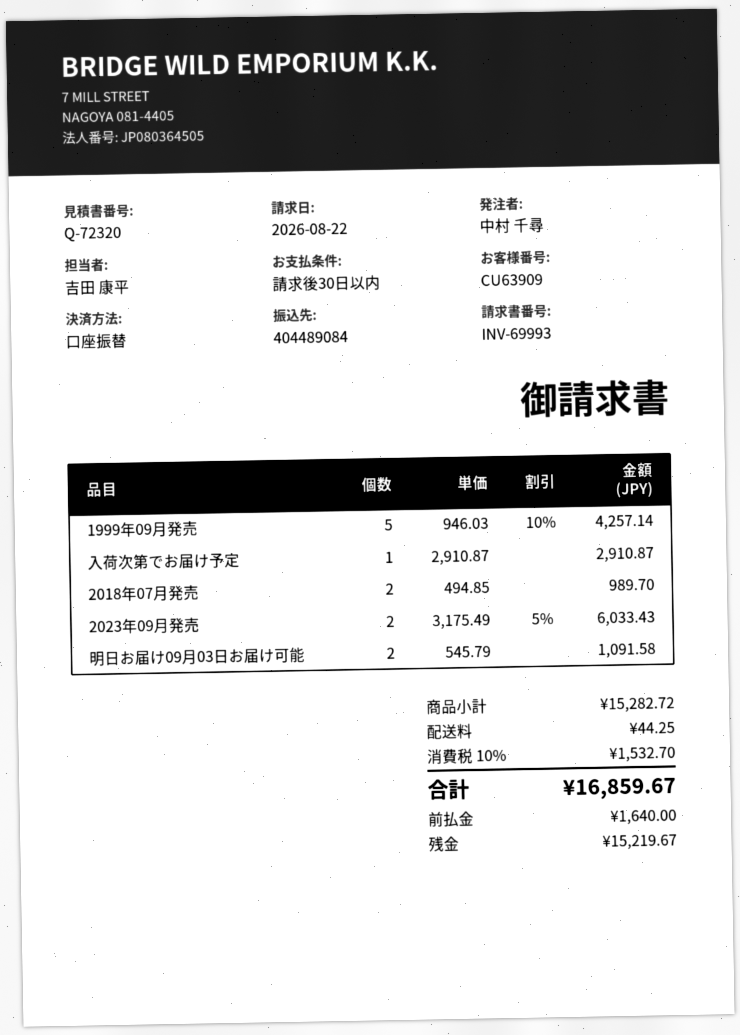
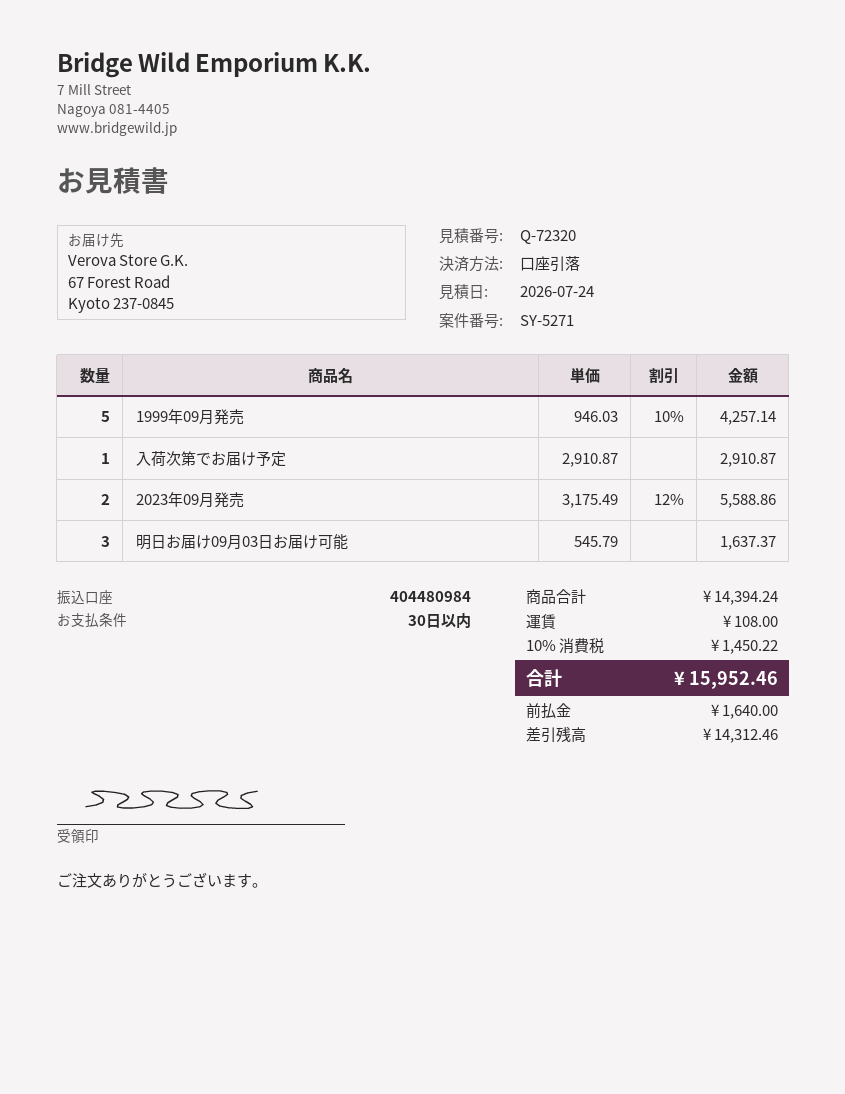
bank account: 404489084 -> 404480984
2018年07月発売: 2 x 494.85 = 989.70 -> none
2023年09月発売: 2 x 3175.49 - 5% = 6033.43 -> 2 x 3175.49 - 12% = 5588.86
明日お届け09月03日お届け可能: 2 x 545.79 = 1091.58 -> 3 x 545.79 = 1637.37
subtotal: 15282.72 -> 14394.24
shipping: 44.25 -> 108.00
tax: 10% = 1532.70 -> 10% = 1450.22
total: 16859.67 -> 15952.46
balance: 15219.67 -> 14312.46

